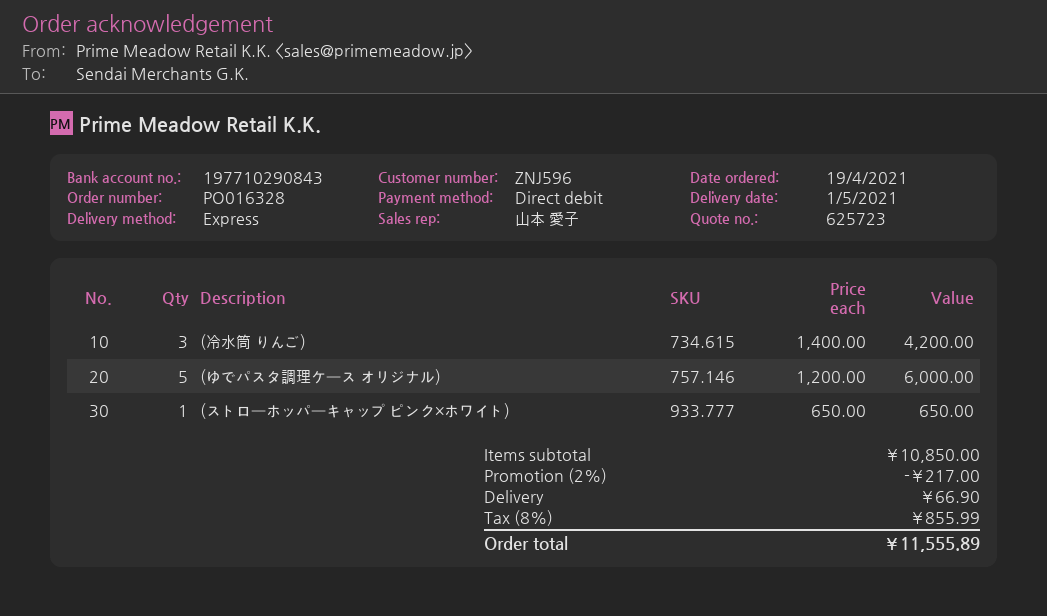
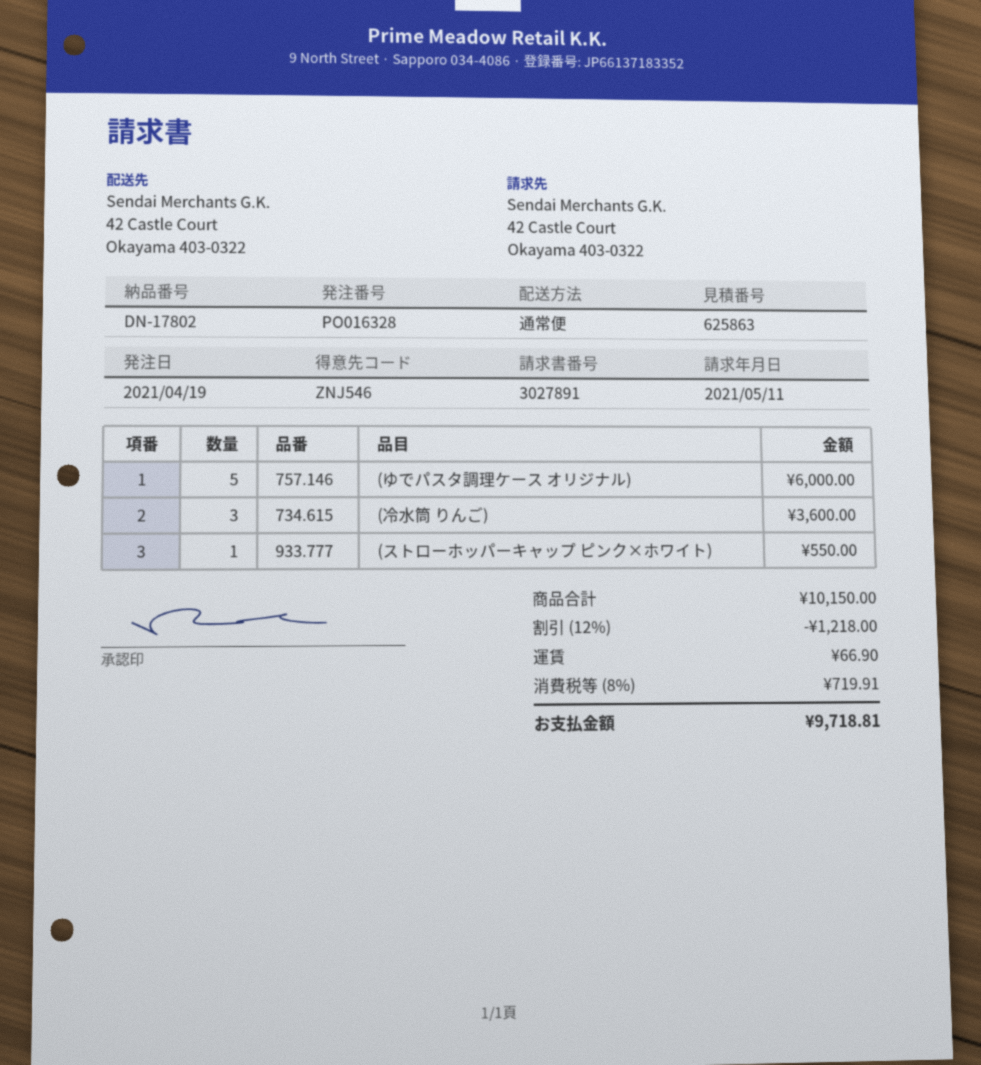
quote number: 625723 -> 625863
customer number: ZNJ596 -> ZNJ546
shipping method: express -> standard
(冷水筒 りんご): 3 for 4200.00 -> 3 for 3600.00
(ストローホッパーキャップ ピンク×ホワイト): 1 for 650.00 -> 1 for 550.00
subtotal: 10850.00 -> 10150.00
discount: 2% = 217.00 -> 12% = 1218.00
tax: 8% = 855.99 -> 8% = 719.91
total: 11555.89 -> 9718.81

